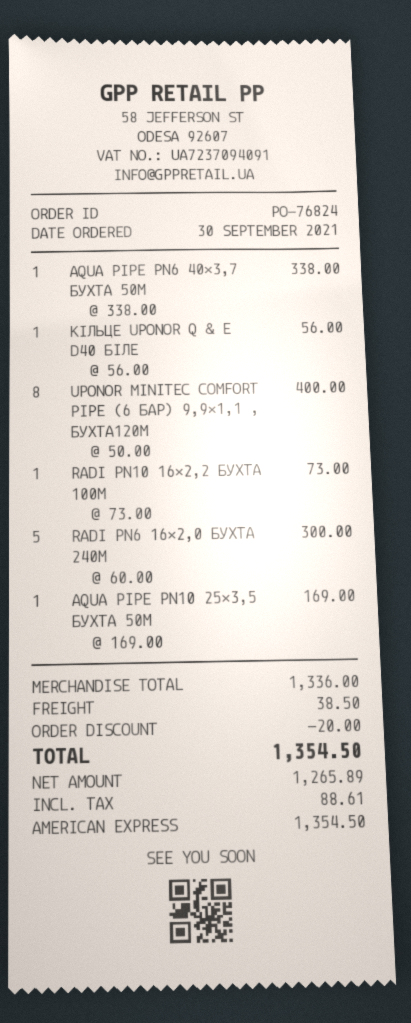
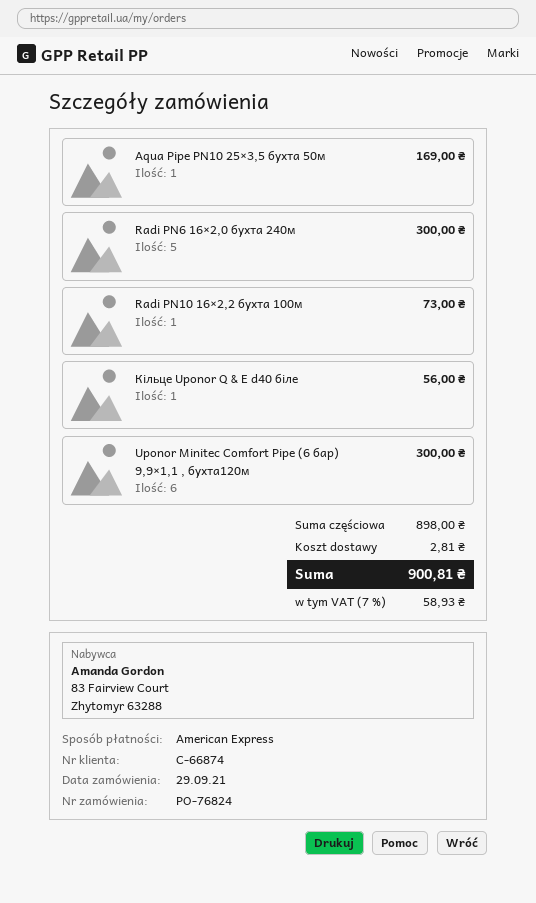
order date: 2021-09-30 -> 2021-09-29
AQUA PIPE PN6 40×3,7 БУХТА 50М: 1 for 338.00 -> none
UPONOR MINITEC COMFORT PIPE (6 БАР) 9,9×1,1 , БУХТА120М: 8 for 400.00 -> 6 for 300.00
subtotal: 1336.00 -> 898.00
discount: 20.00 -> none
shipping: 38.50 -> 2.81
tax: 88.61 -> 58.93
total: 1354.50 -> 900.81

